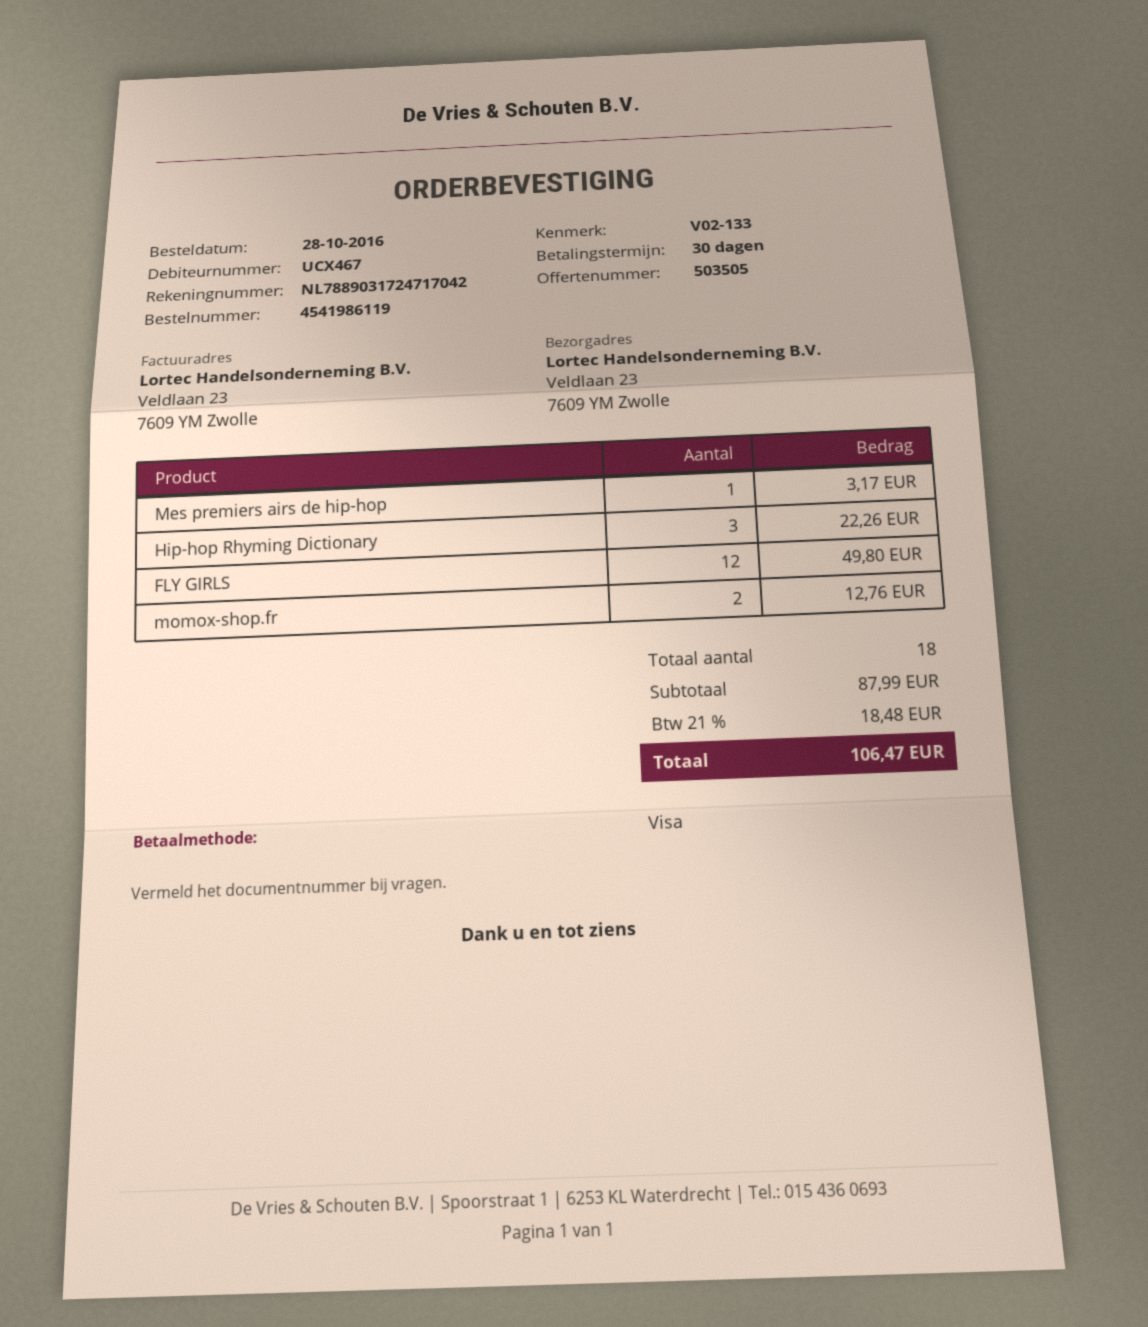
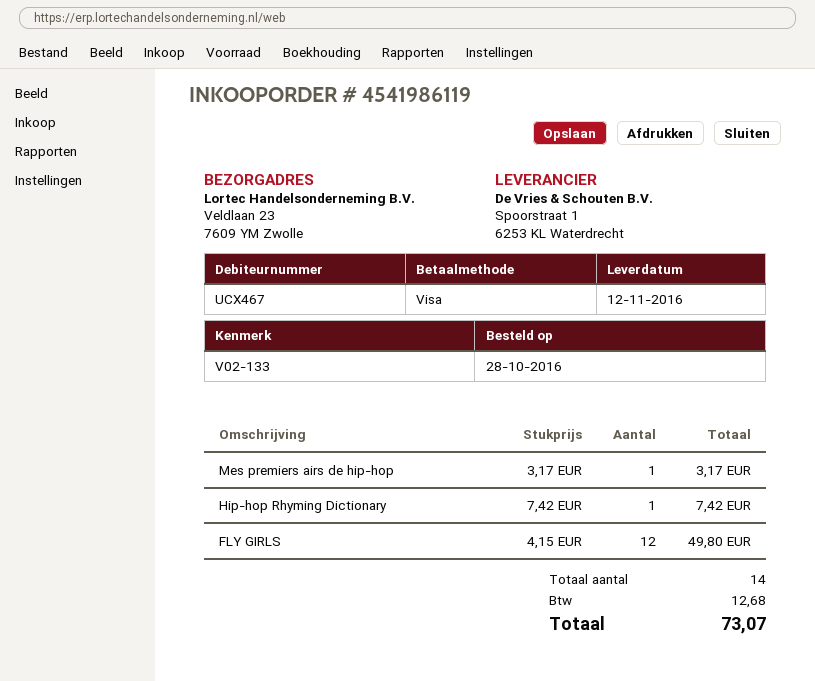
Hip-hop Rhyming Dictionary: 3 for 22.26 -> 1 for 7.42
momox-shop.fr: 2 for 12.76 -> none
total quantity: 18 -> 14
tax: 18.48 -> 12.68
total: 106.47 -> 73.07

